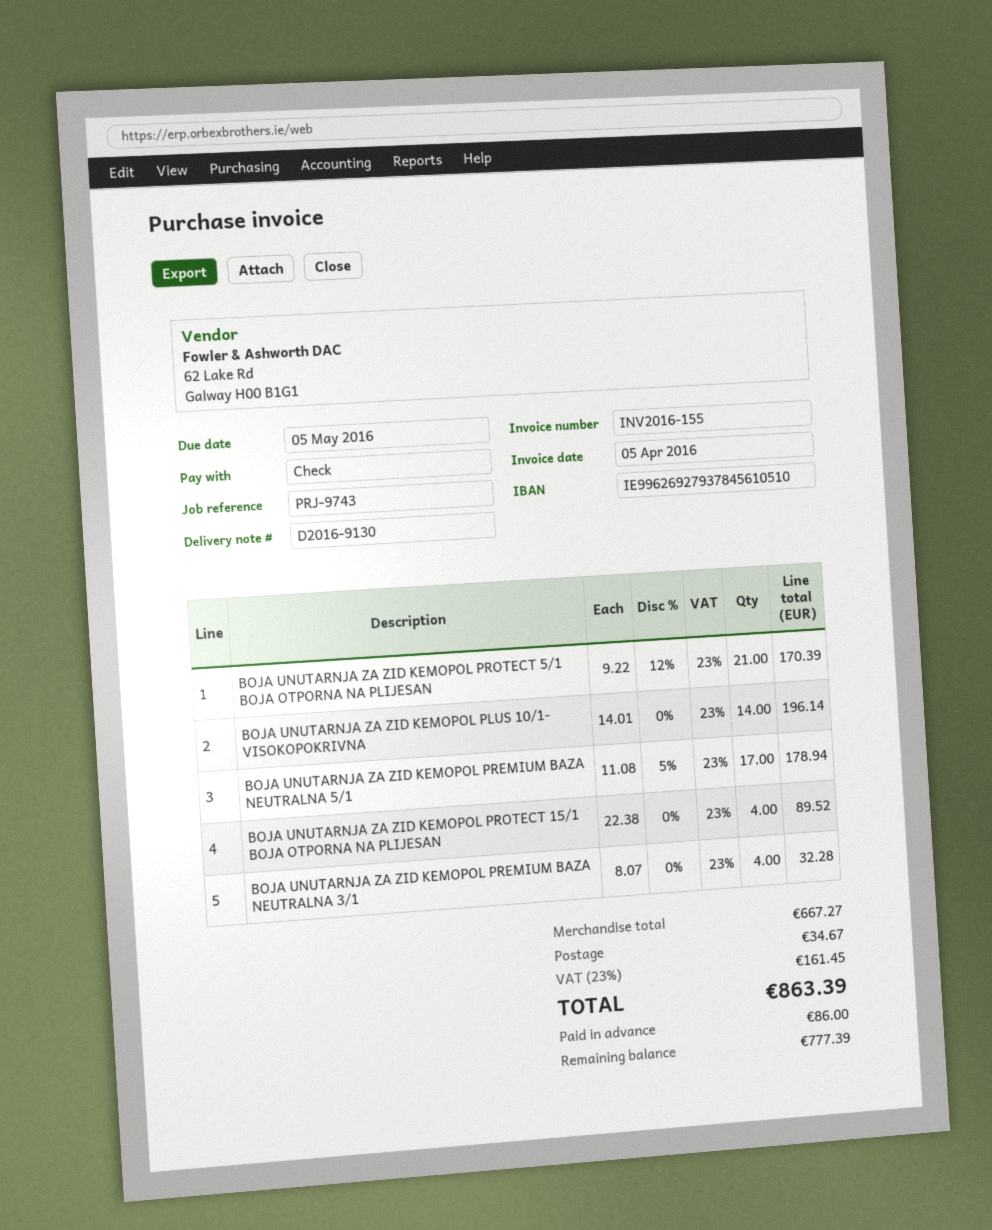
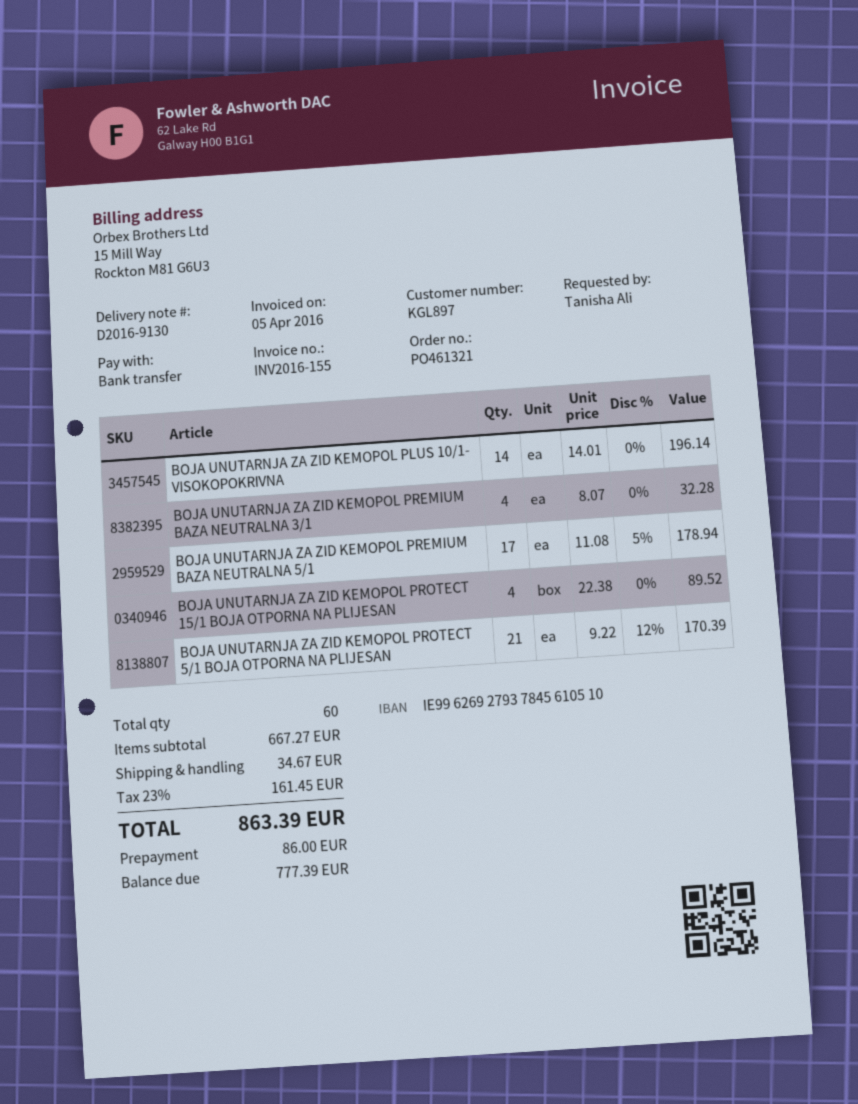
payment method: cheque -> bank transfer

